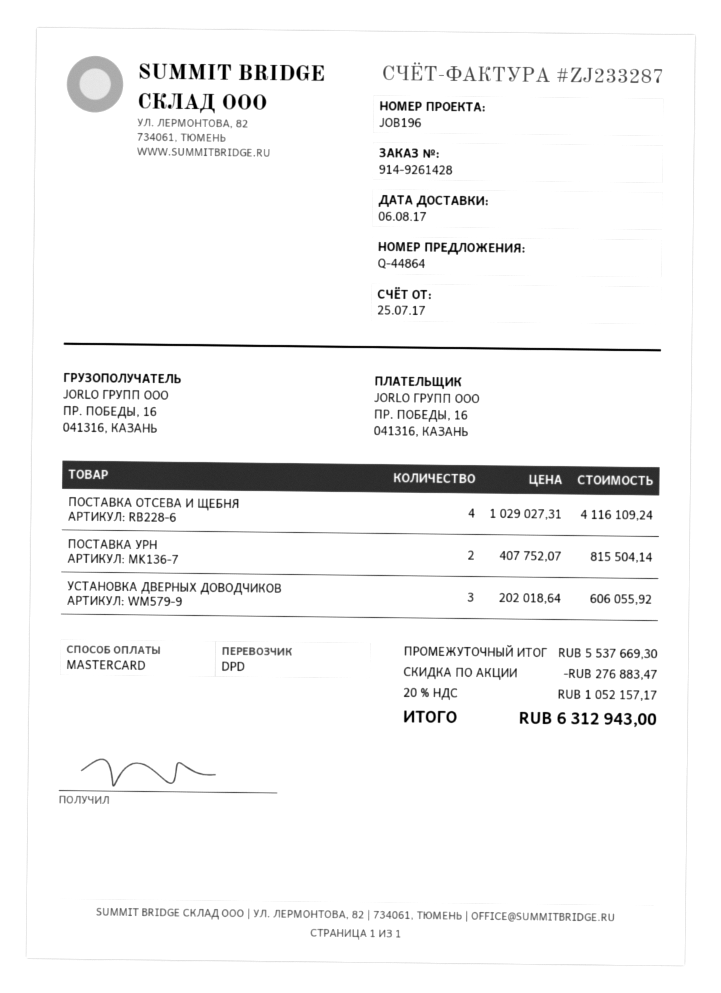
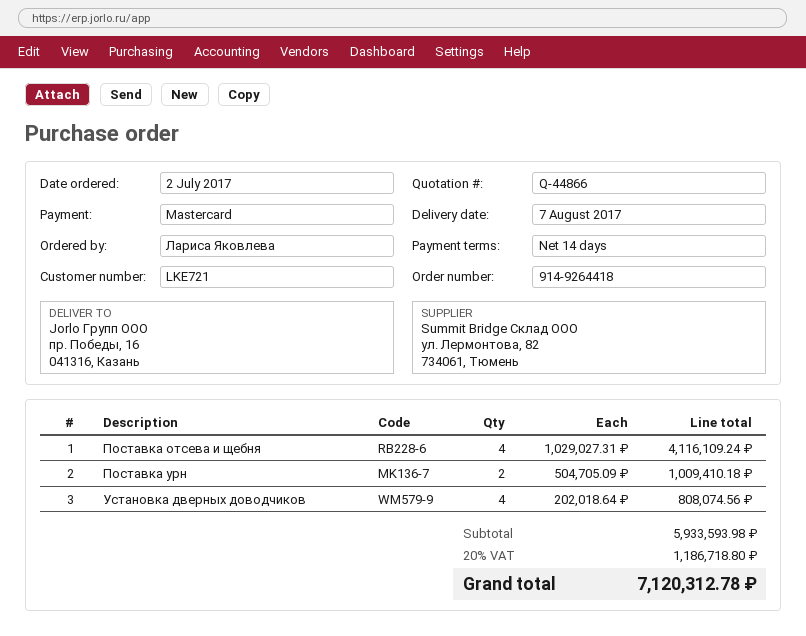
quote number: Q-44864 -> Q-44866
order number: 914-9261428 -> 914-9264418
delivery date: 2017-08-06 -> 2017-08-07
ПОСТАВКА УРН: 2 x 407752.07 = 815504.14 -> 2 x 504705.09 = 1009410.18
УСТАНОВКА ДВЕРНЫХ ДОВОДЧИКОВ: 3 x 202018.64 = 606055.92 -> 4 x 202018.64 = 808074.56
subtotal: 5537669.30 -> 5933593.98
discount: 276883.47 -> none
tax: 20% = 1052157.17 -> 20% = 1186718.80
total: 6312943.00 -> 7120312.78

